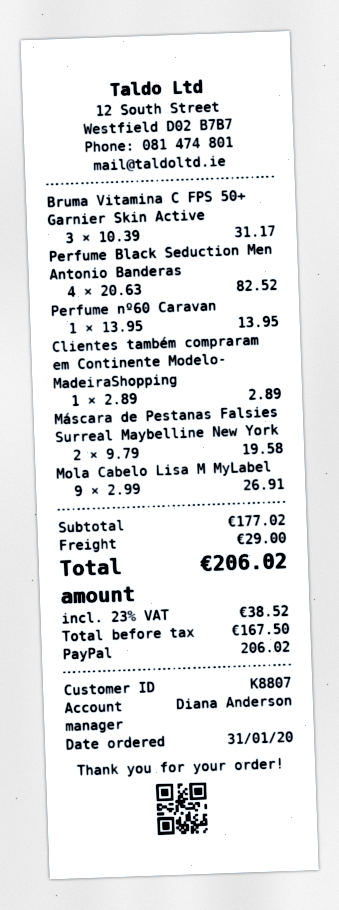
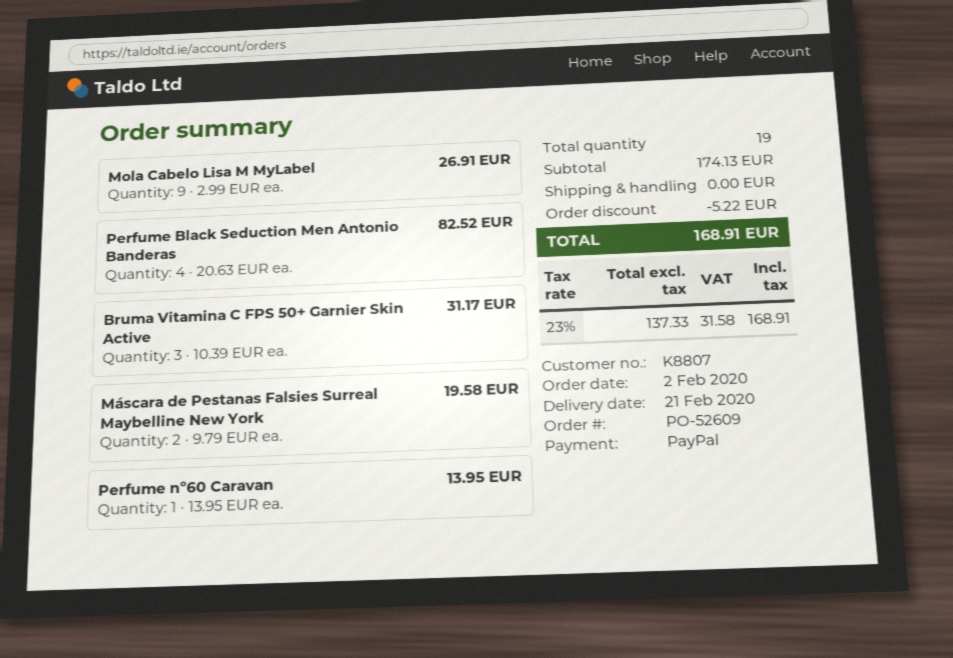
order date: 2020-01-31 -> 2020-02-02
Clientes também compraram em Continente Modelo- MadeiraShopping: 1 x 2.89 = 2.89 -> none
subtotal: 177.02 -> 174.13
discount: none -> 5.22
shipping: 29.00 -> 0.00
net: 167.50 -> 137.33
tax: 23% = 38.52 -> 23% = 31.58
total: 206.02 -> 168.91

